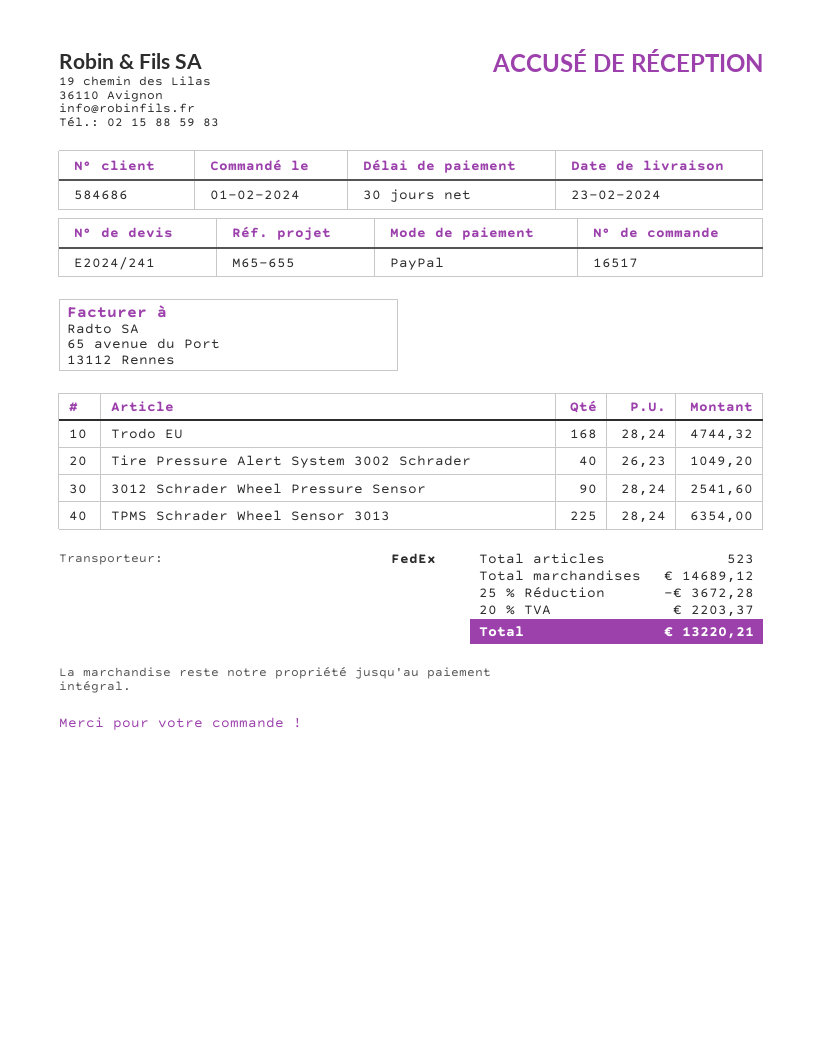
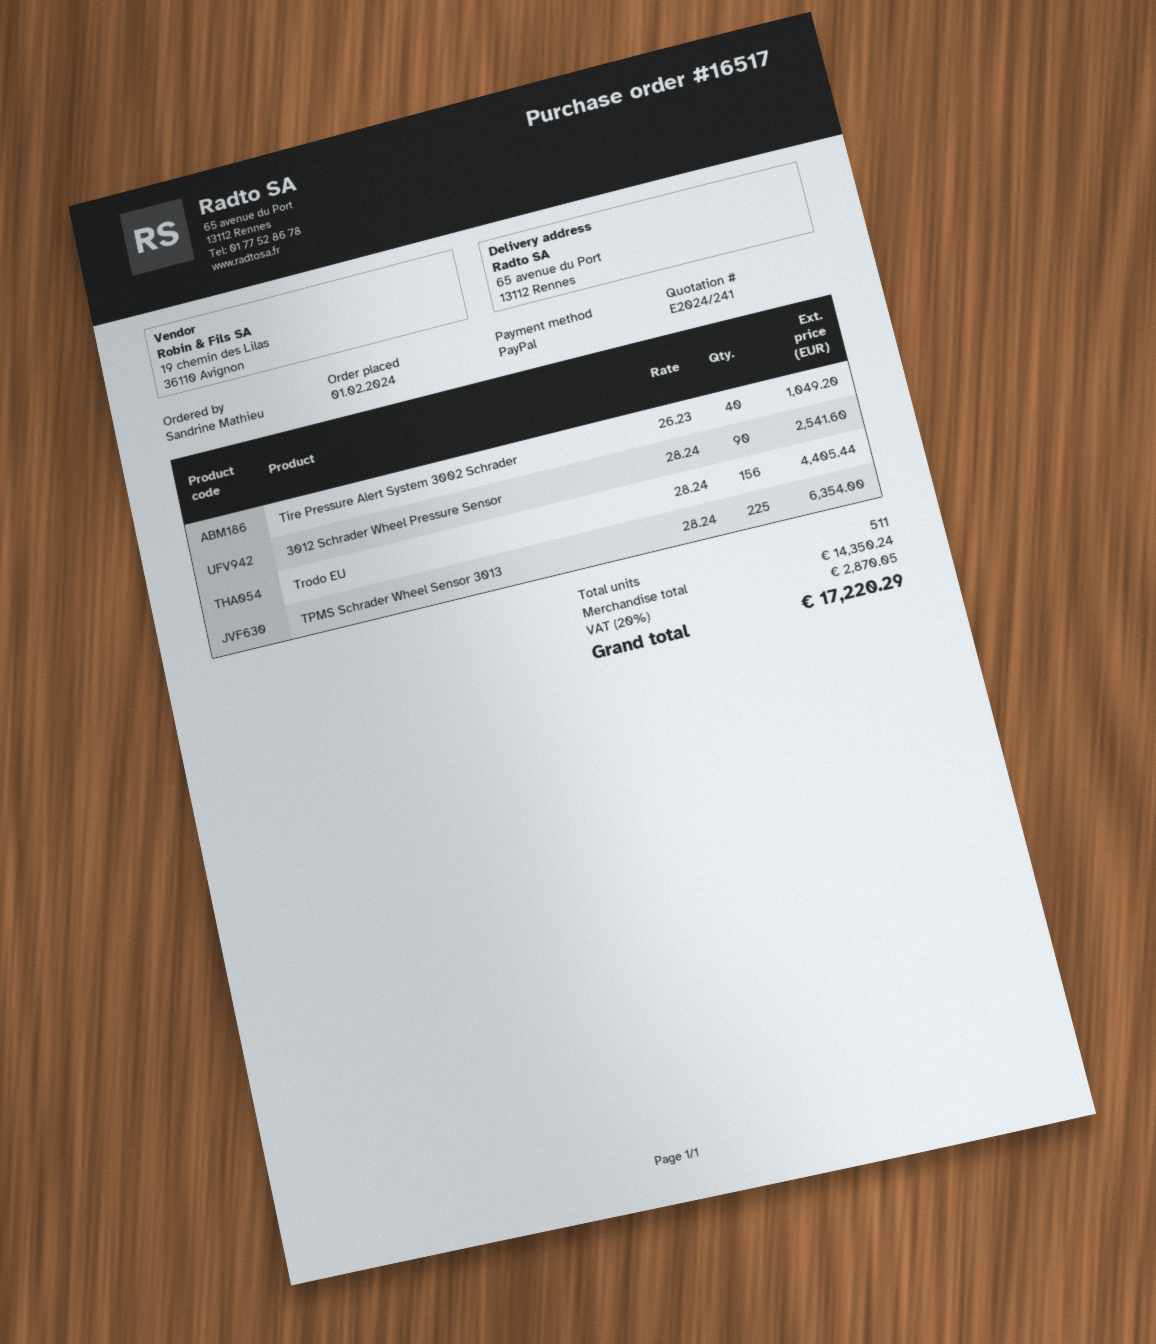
Trodo EU: 168 x 28.24 = 4744.32 -> 156 x 28.24 = 4405.44
total quantity: 523 -> 511
subtotal: 14689.12 -> 14350.24
discount: 25% = 3672.28 -> none
tax: 20% = 2203.37 -> 20% = 2870.05
total: 13220.21 -> 17220.29

